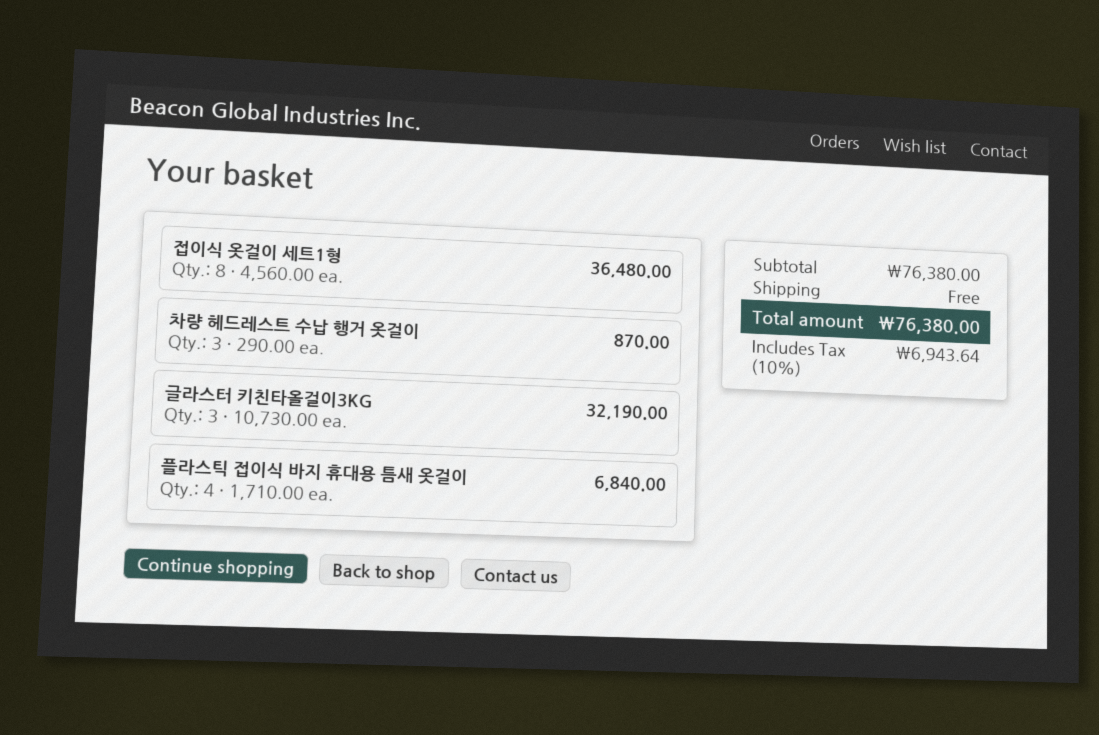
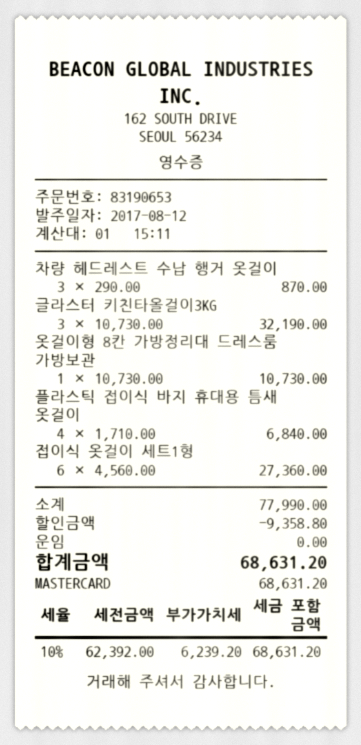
접이식 옷걸이 세트1형: 8 x 4560.00 = 36480.00 -> 6 x 4560.00 = 27360.00
옷걸이형 8칸 가방정리대 드레스룸 가방보관: none -> 1 x 10730.00 = 10730.00
subtotal: 76380.00 -> 77990.00
discount: none -> 9358.80
tax: 10% = 6943.64 -> 10% = 6239.20
total: 76380.00 -> 68631.20

